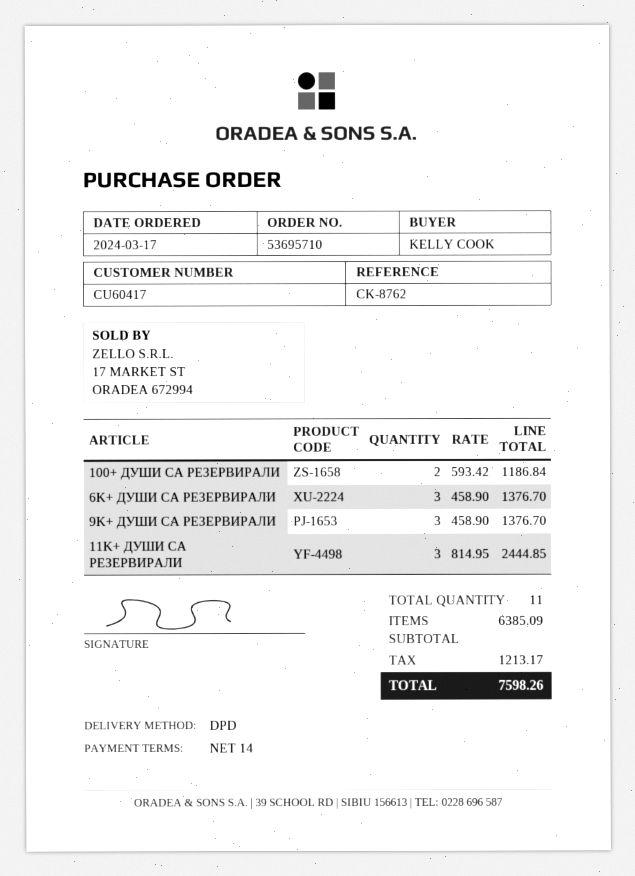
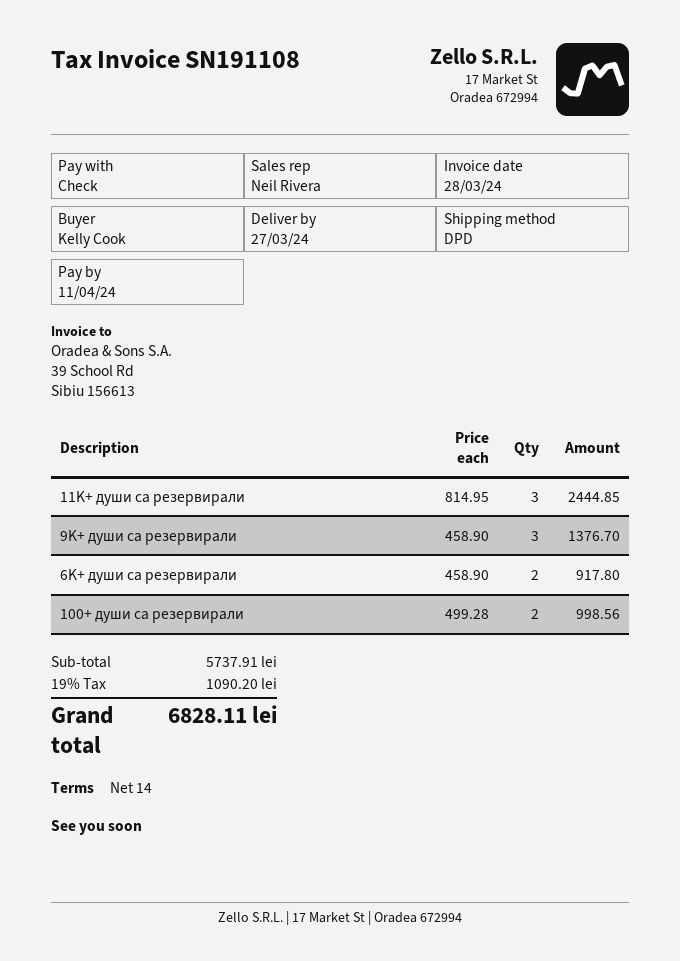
100+ ДУШИ СА РЕЗЕРВИРАЛИ: 2 x 593.42 = 1186.84 -> 2 x 499.28 = 998.56
6K+ ДУШИ СА РЕЗЕРВИРАЛИ: 3 x 458.90 = 1376.70 -> 2 x 458.90 = 917.80
subtotal: 6385.09 -> 5737.91
tax: 1213.17 -> 1090.20
total: 7598.26 -> 6828.11

